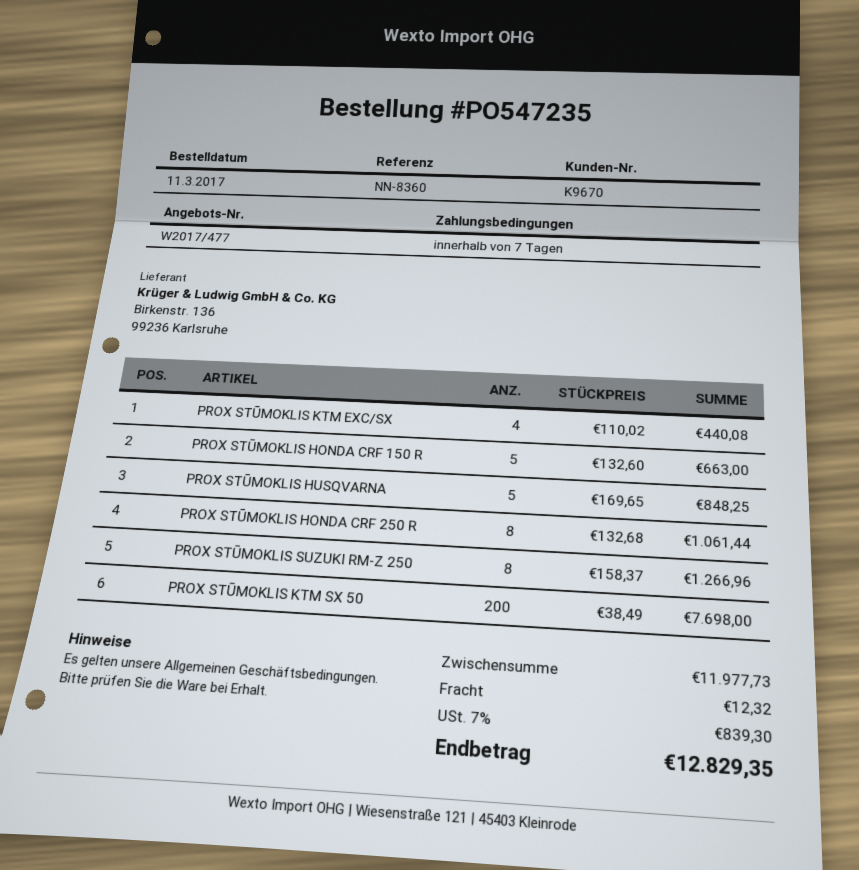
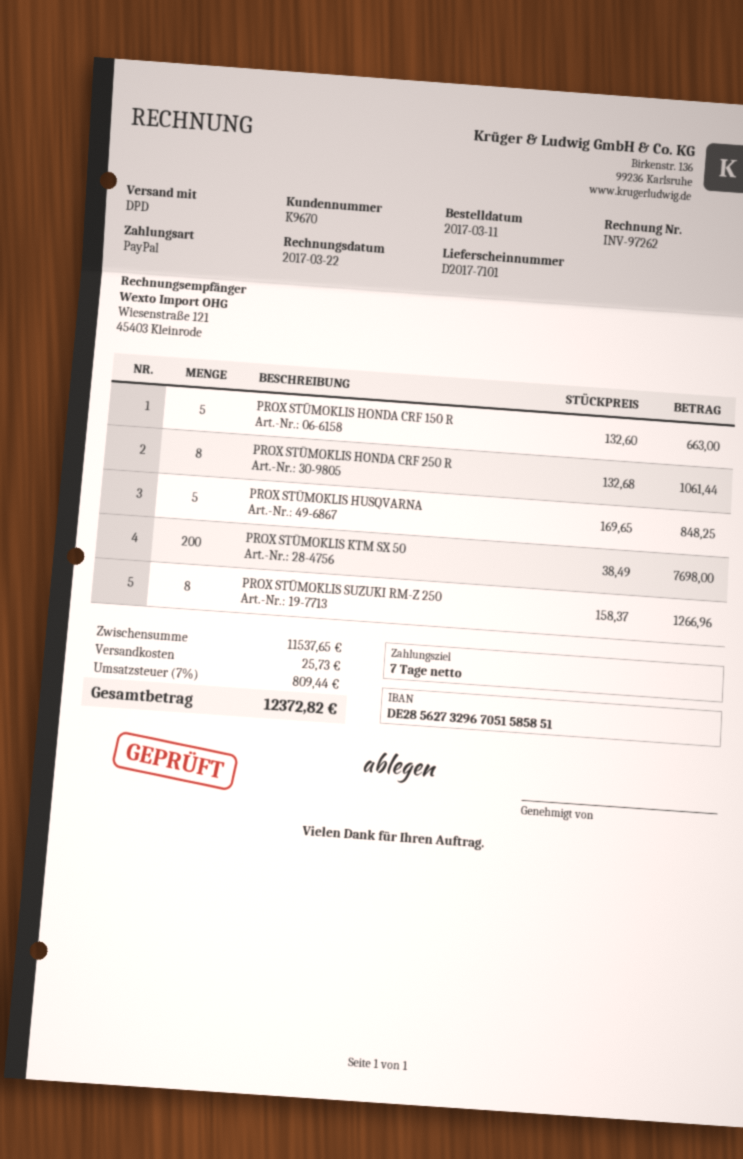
PROX STŪMOKLIS KTM EXC/SX: 4 x 110.02 = 440.08 -> none
subtotal: 11977.73 -> 11537.65
shipping: 12.32 -> 25.73
tax: 7% = 839.30 -> 7% = 809.44
total: 12829.35 -> 12372.82

